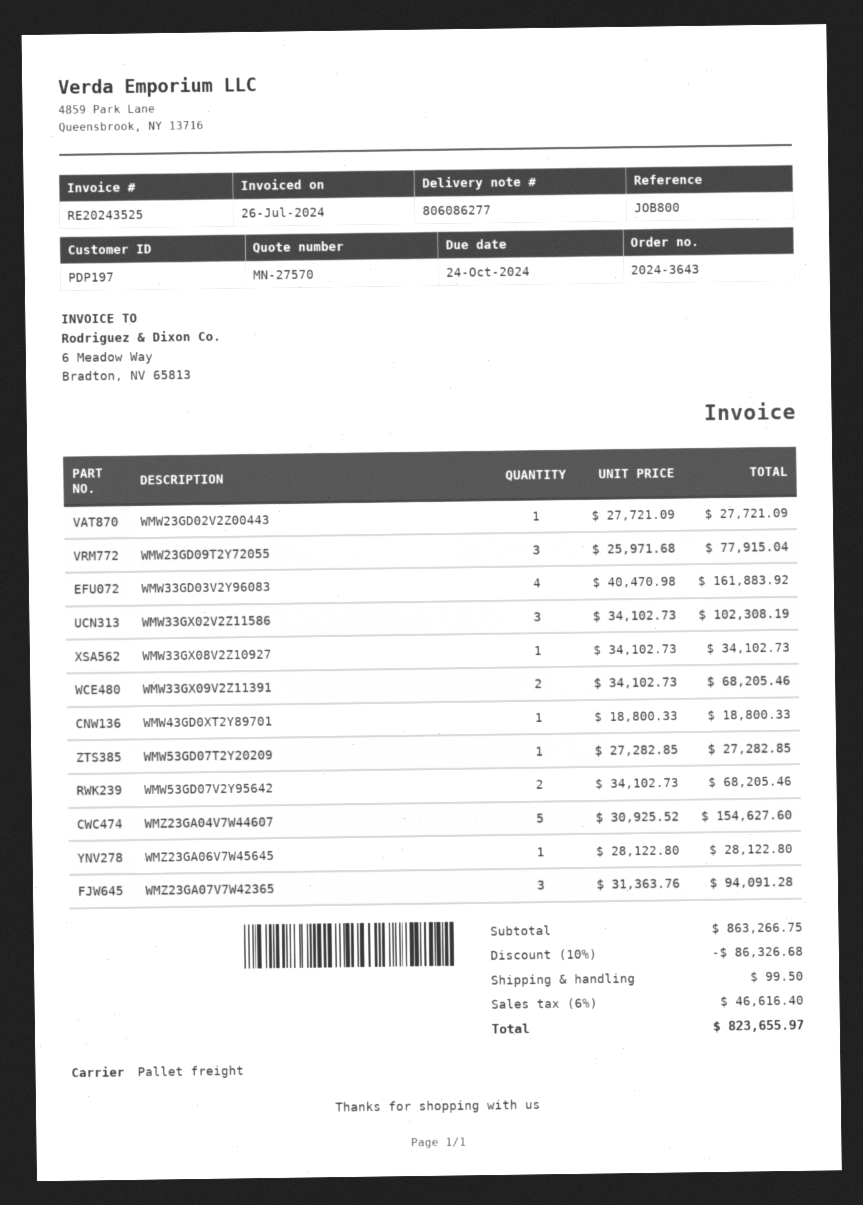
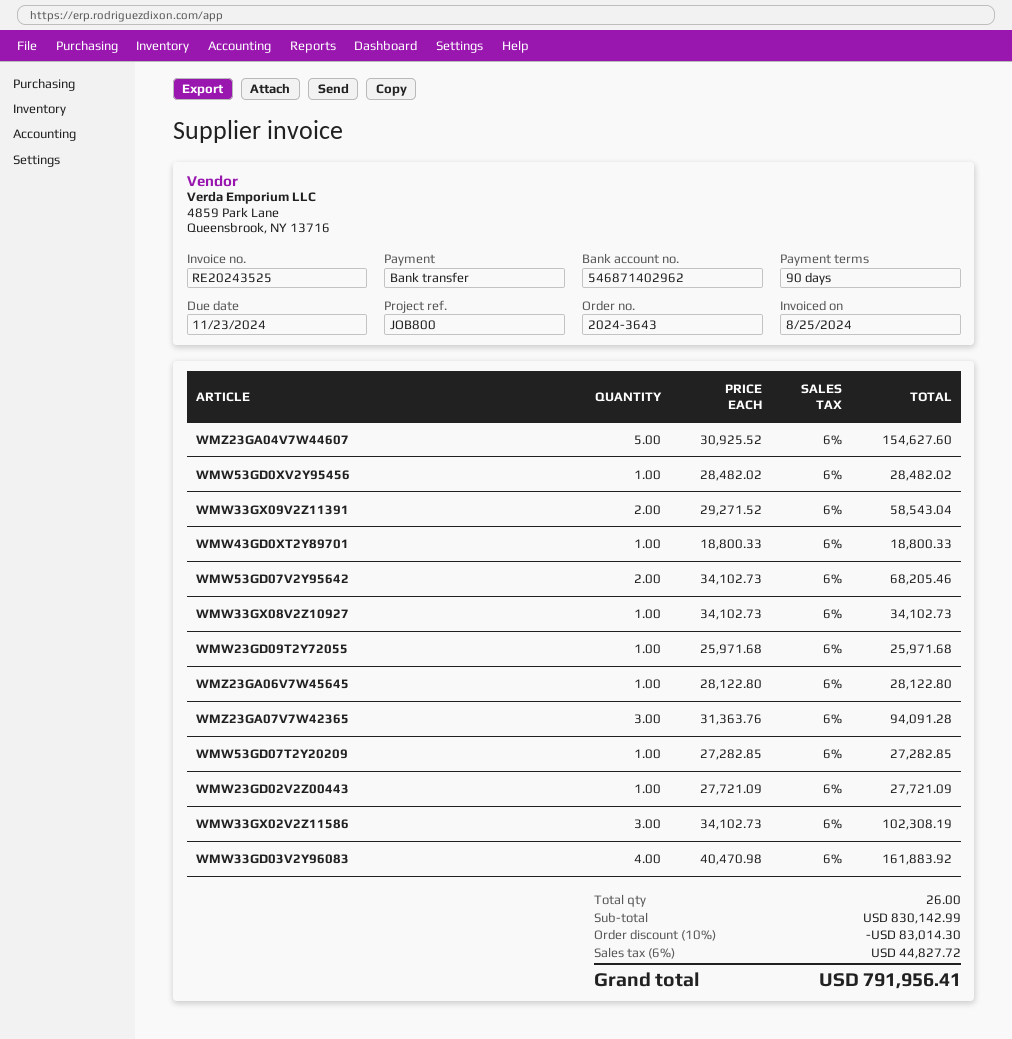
invoice date: 2024-07-26 -> 2024-08-25
due date: 2024-10-24 -> 2024-11-23
WMW23GD09T2Y72055: 3 x 25971.68 = 77915.04 -> 1 x 25971.68 = 25971.68
WMW33GX09V2Z11391: 2 x 34102.73 = 68205.46 -> 2 x 29271.52 = 58543.04
WMW53GD0XV2Y95456: none -> 1 x 28482.02 = 28482.02
subtotal: 863266.75 -> 830142.99
discount: 10% = 86326.68 -> 10% = 83014.30
shipping: 99.50 -> none
tax: 6% = 46616.40 -> 6% = 44827.72
total: 823655.97 -> 791956.41

